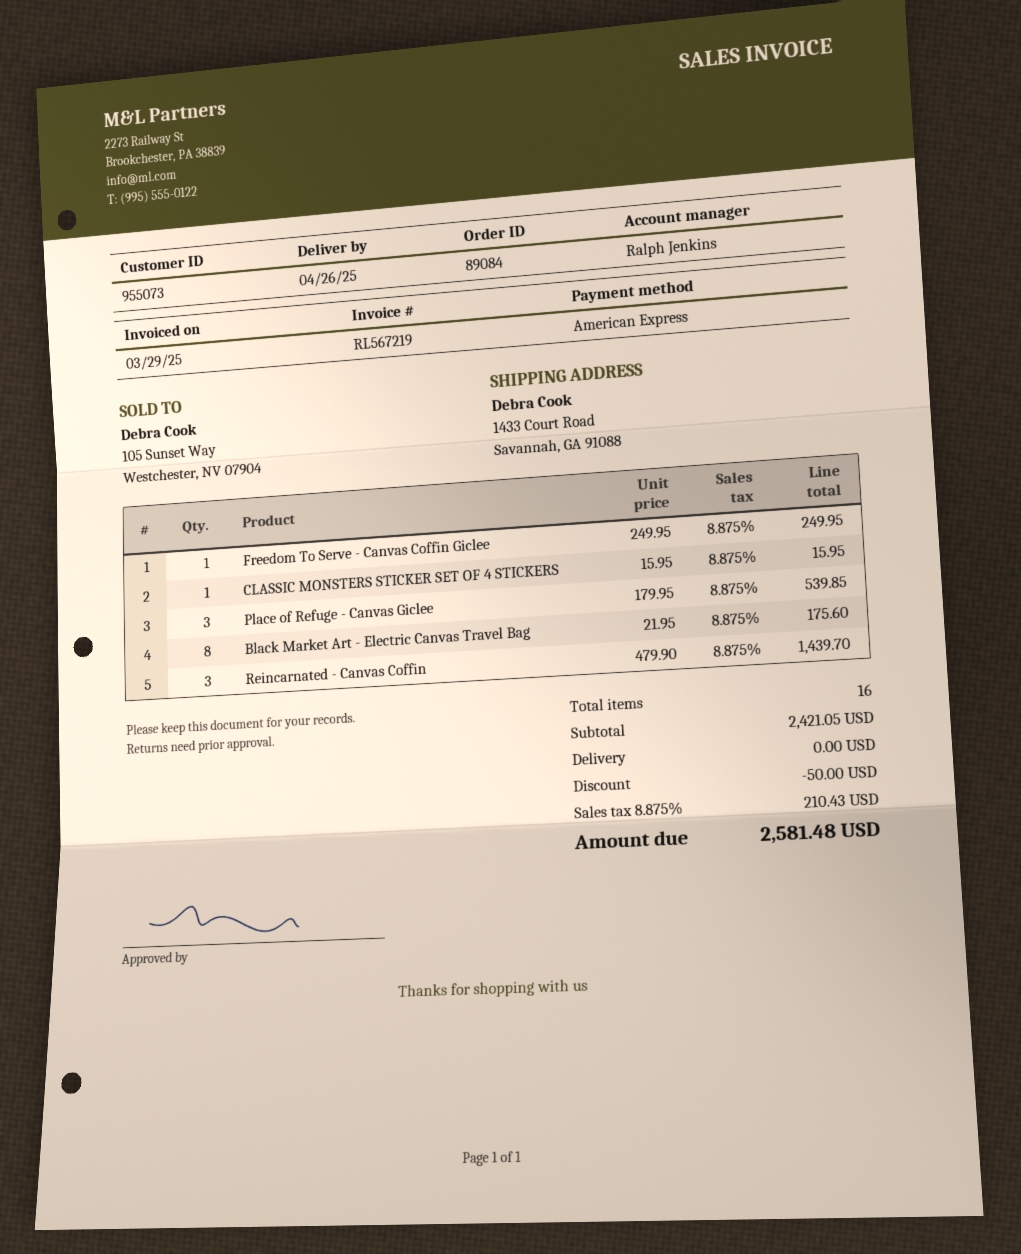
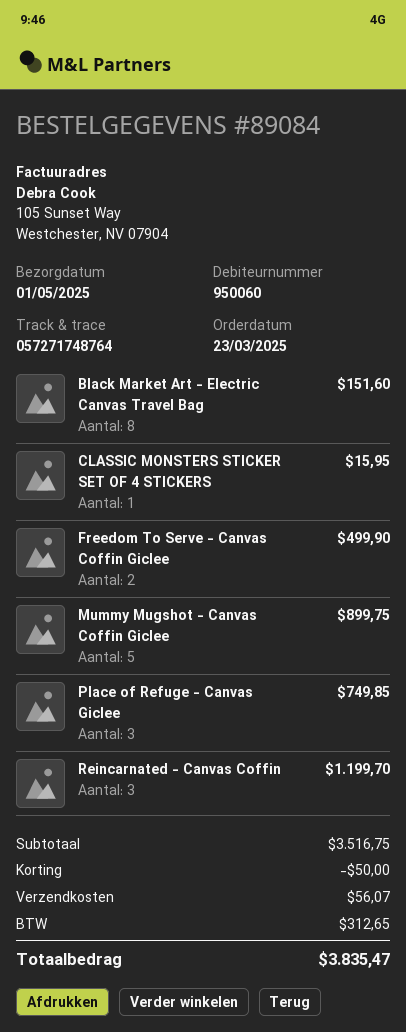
delivery date: 2025-04-26 -> 2025-05-01
customer number: 955073 -> 950060
Freedom To Serve - Canvas Coffin Giclee: 1 for 249.95 -> 2 for 499.90
Place of Refuge - Canvas Giclee: 3 for 539.85 -> 3 for 749.85
Black Market Art - Electric Canvas Travel Bag: 8 for 175.60 -> 8 for 151.60
Reincarnated - Canvas Coffin: 3 for 1439.70 -> 3 for 1199.70
Mummy Mugshot - Canvas Coffin Giclee: none -> 5 for 899.75
subtotal: 2421.05 -> 3516.75
shipping: 0.00 -> 56.07
tax: 210.43 -> 312.65
total: 2581.48 -> 3835.47

